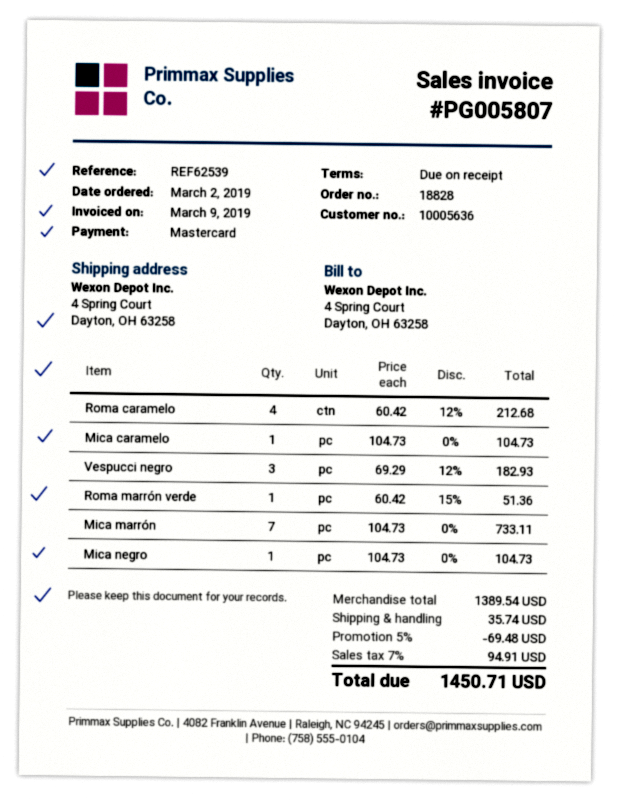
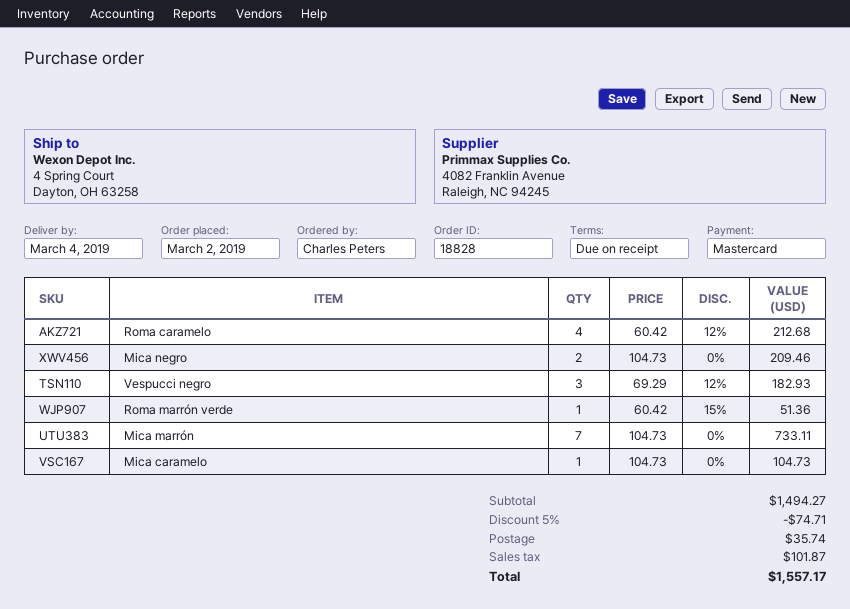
Mica negro: 1 x 104.73 = 104.73 -> 2 x 104.73 = 209.46
subtotal: 1389.54 -> 1494.27
discount: 5% = 69.48 -> 5% = 74.71
tax: 94.91 -> 101.87
total: 1450.71 -> 1557.17

